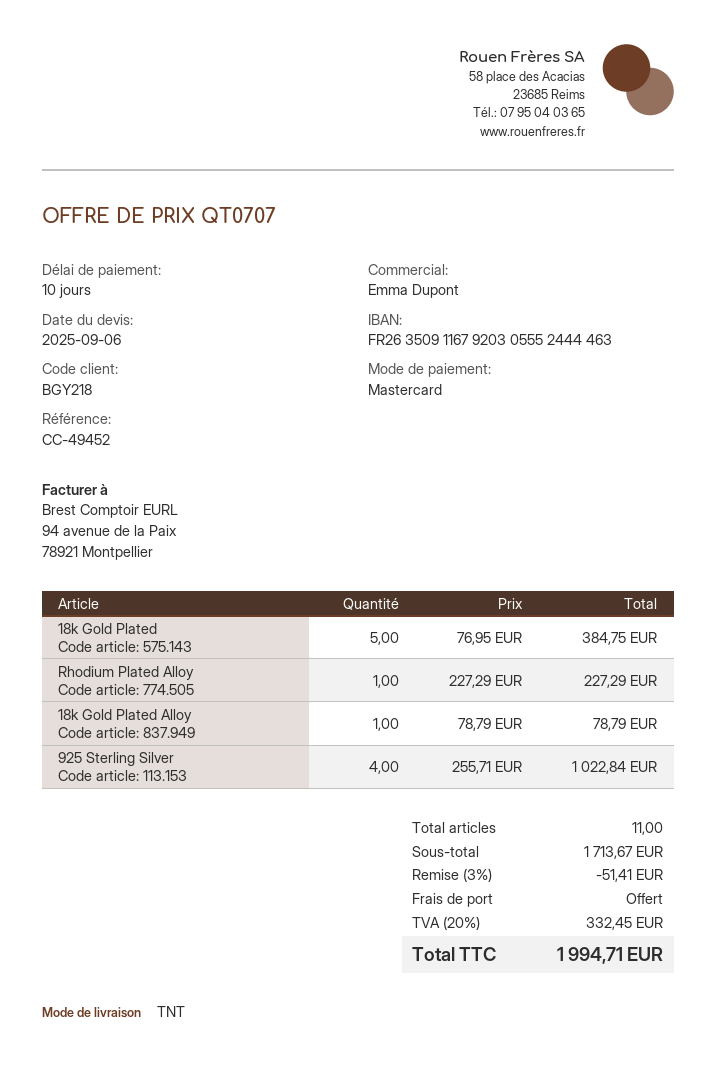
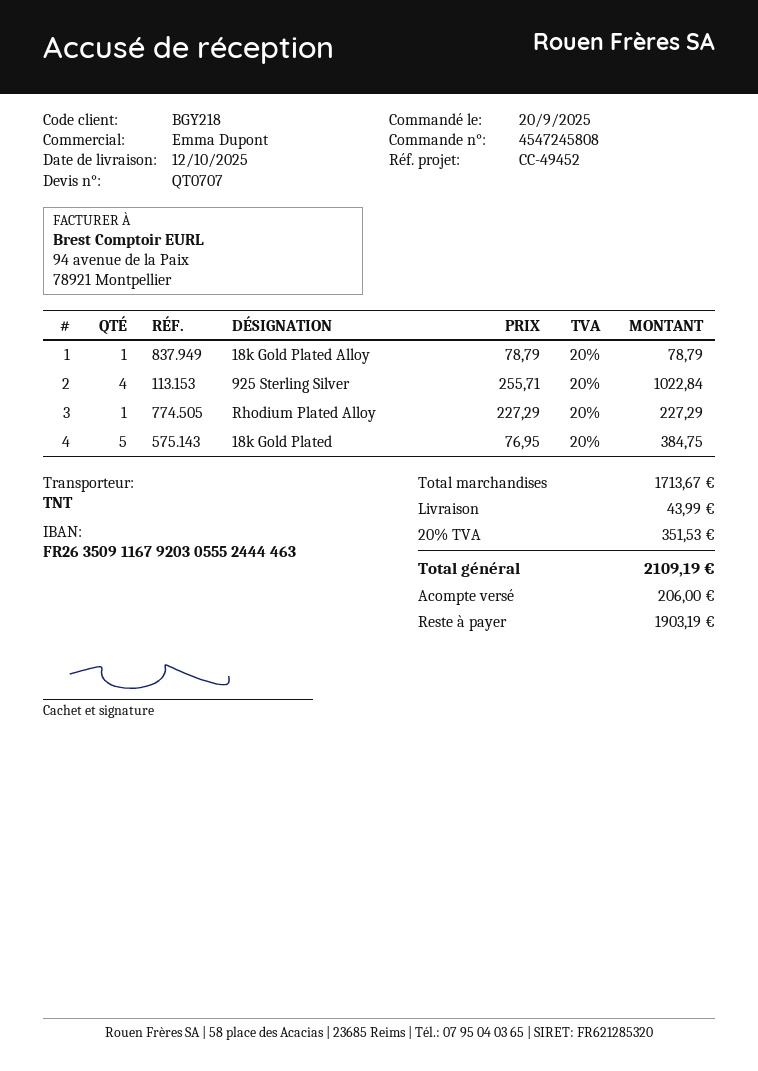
discount: 3% = 51.41 -> none
shipping: 0.00 -> 43.99
tax: 20% = 332.45 -> 20% = 351.53
total: 1994.71 -> 2109.19

